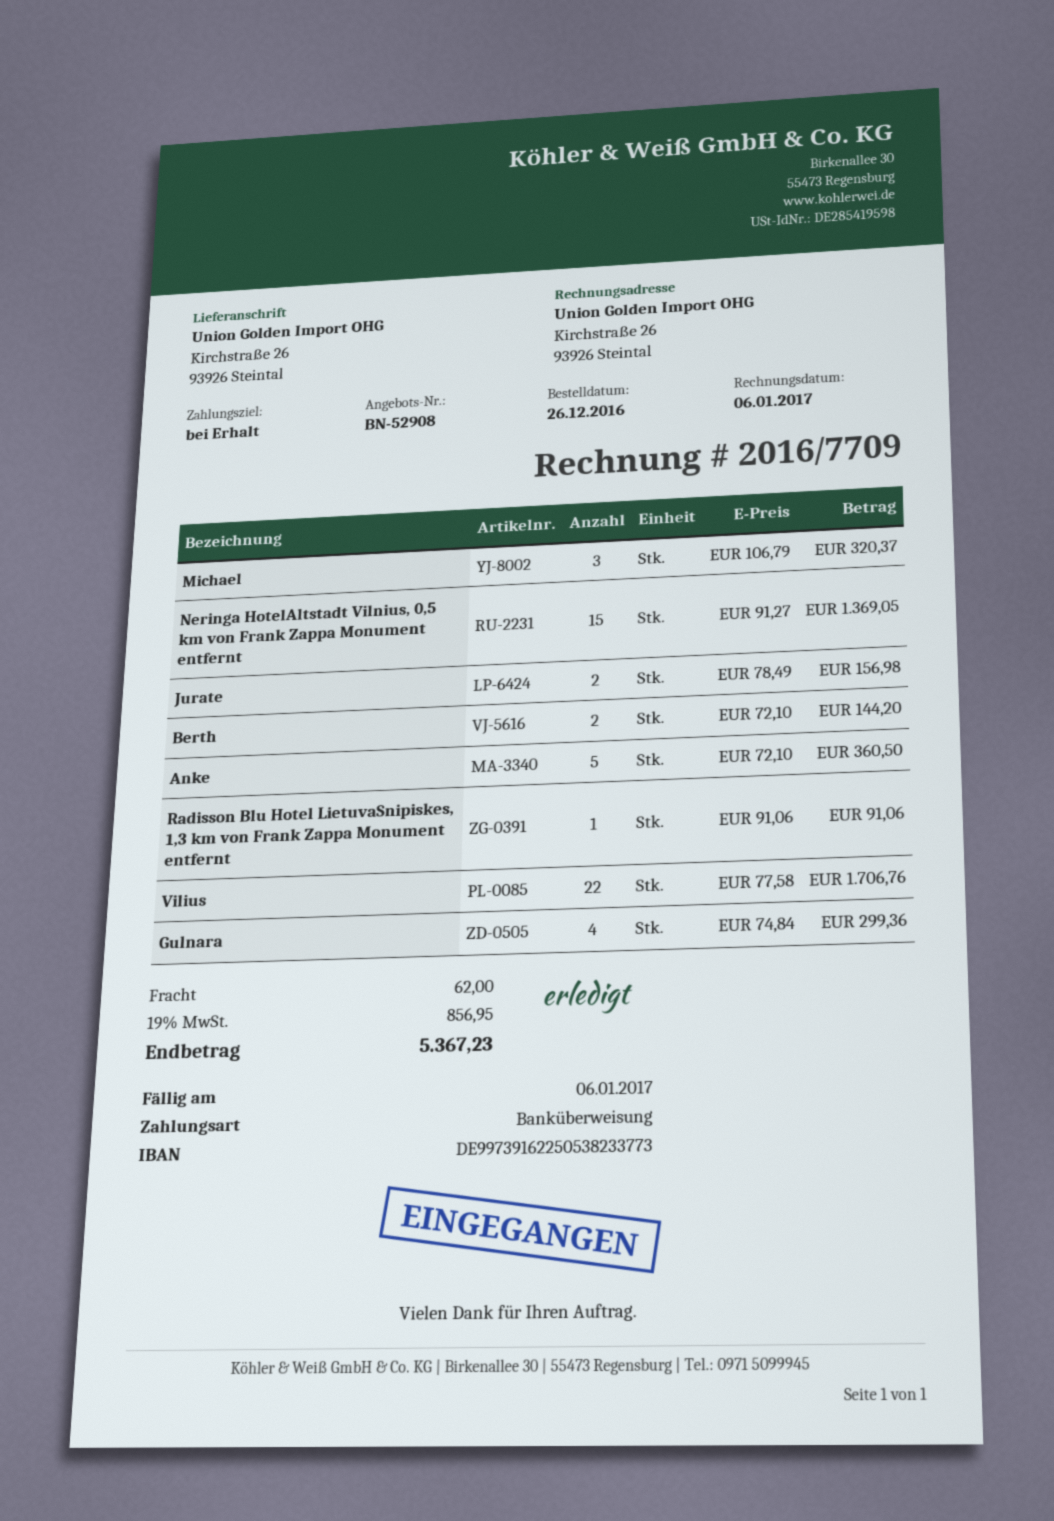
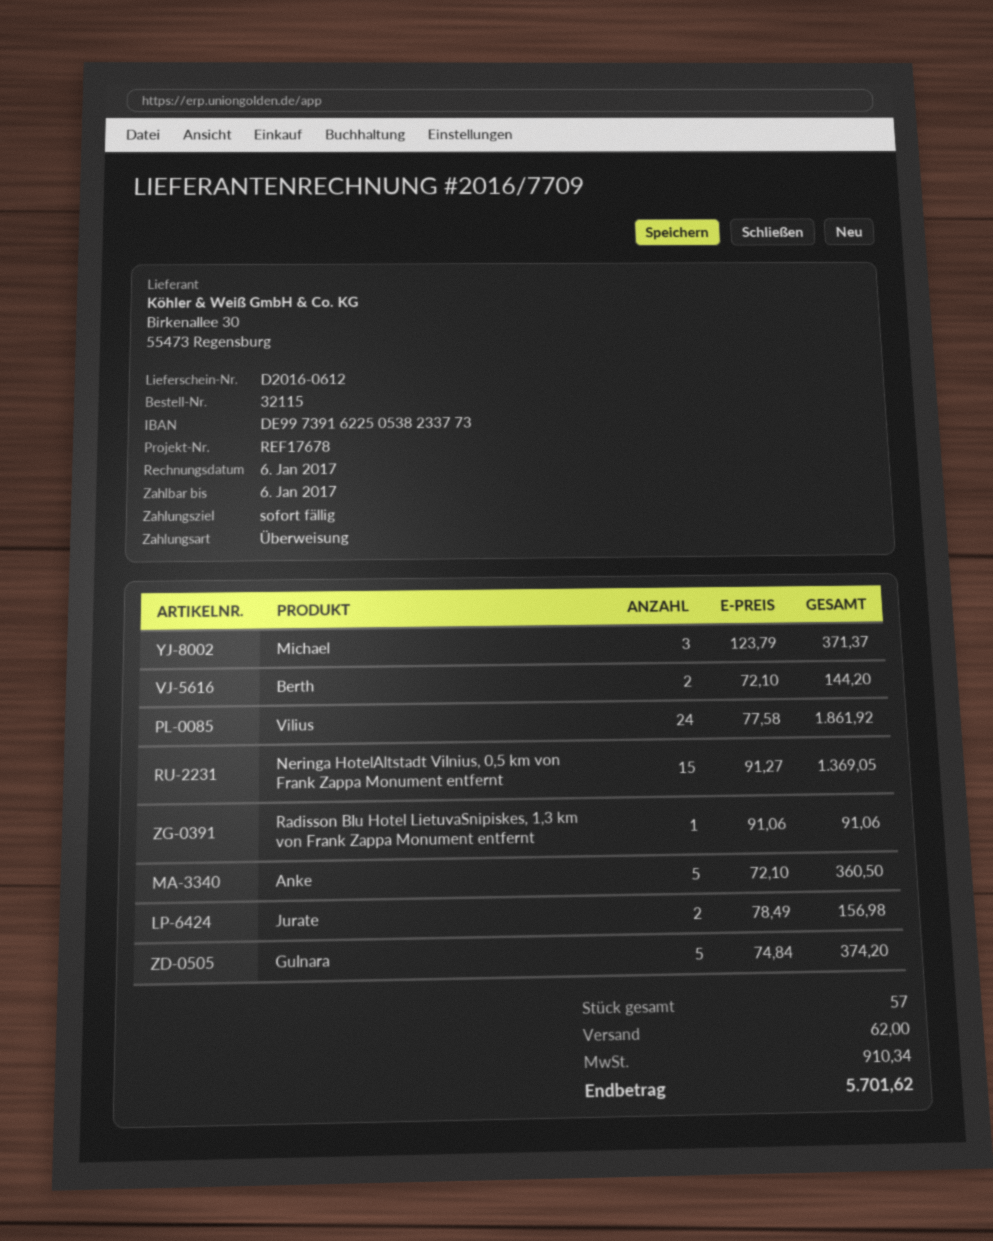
Michael: 3 x 106.79 = 320.37 -> 3 x 123.79 = 371.37
Vilius: 22 x 77.58 = 1706.76 -> 24 x 77.58 = 1861.92
Gulnara: 4 x 74.84 = 299.36 -> 5 x 74.84 = 374.20
tax: 856.95 -> 910.34
total: 5367.23 -> 5701.62

